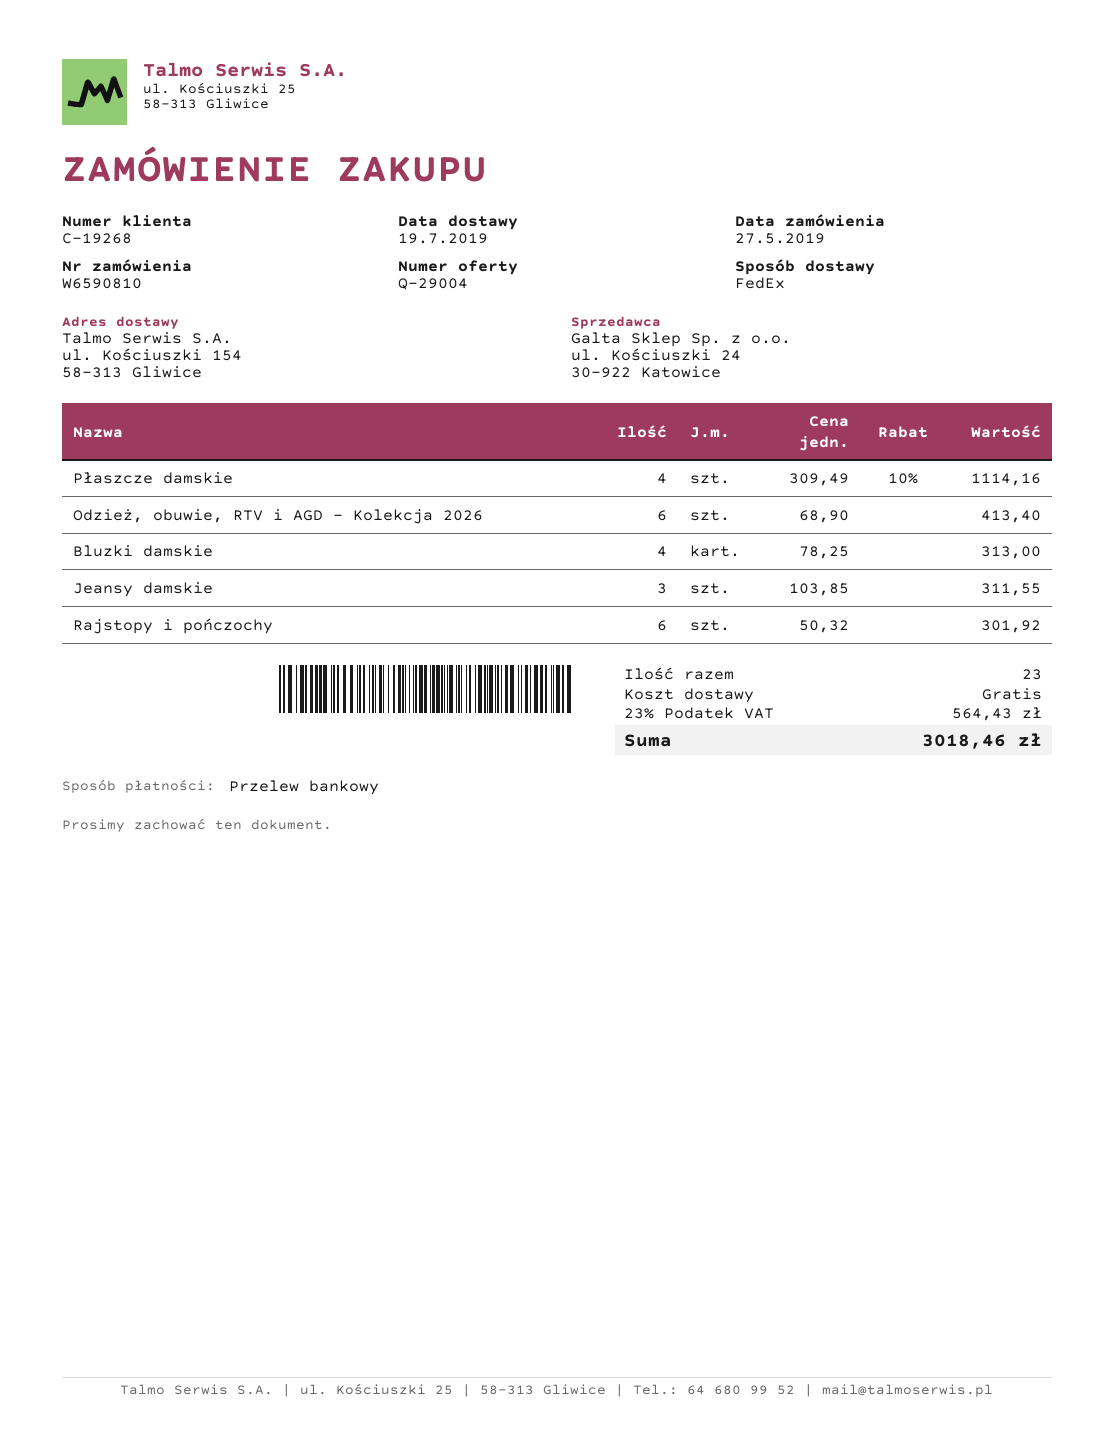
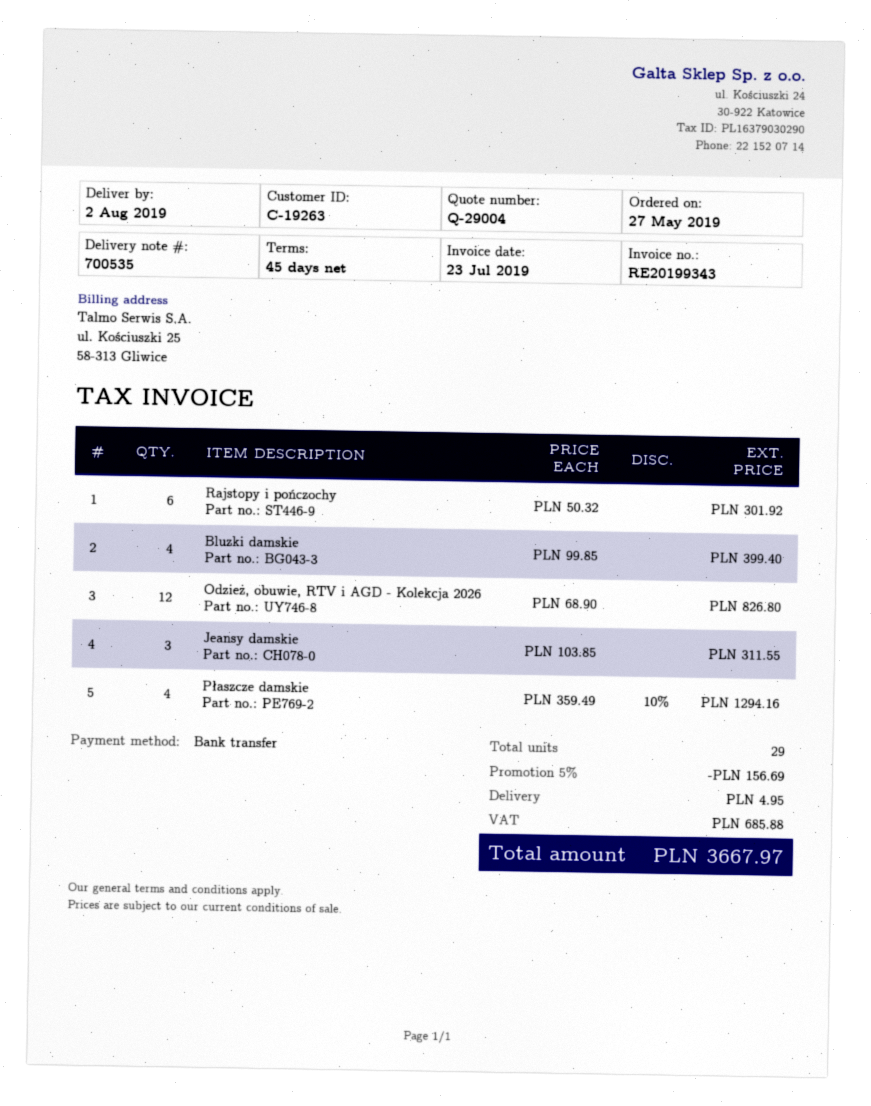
delivery date: 2019-07-19 -> 2019-08-02
customer number: C-19268 -> C-19263
Płaszcze damskie: 4 x 309.49 - 10% = 1114.16 -> 4 x 359.49 - 10% = 1294.16
Odzież, obuwie, RTV i AGD - Kolekcja 2026: 6 x 68.90 = 413.40 -> 12 x 68.90 = 826.80
Bluzki damskie: 4 x 78.25 = 313.00 -> 4 x 99.85 = 399.40
total quantity: 23 -> 29
discount: none -> 5% = 156.69
shipping: 0.00 -> 4.95
tax: 564.43 -> 685.88
total: 3018.46 -> 3667.97

